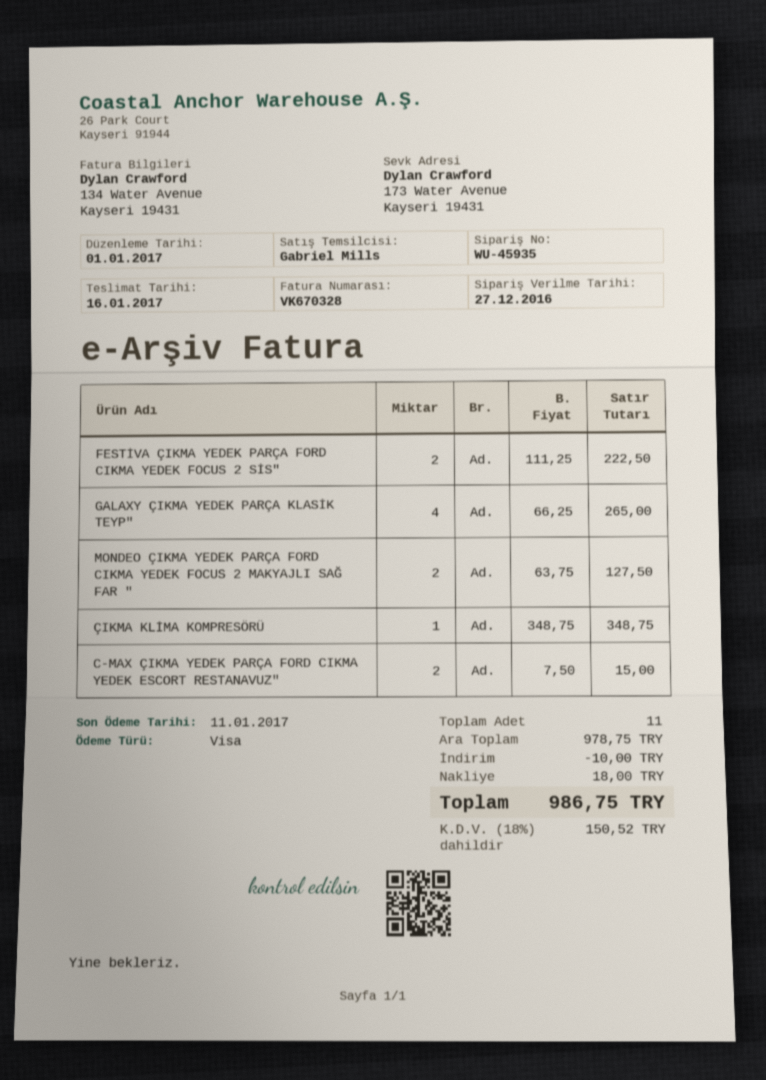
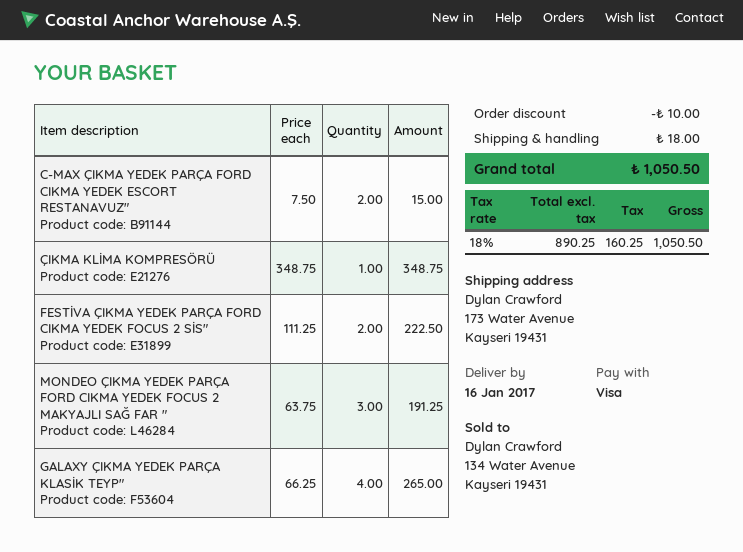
MONDEO ÇIKMA YEDEK PARÇA FORD CIKMA YEDEK FOCUS 2 MAKYAJLI SAĞ FAR ": 2 x 63.75 = 127.50 -> 3 x 63.75 = 191.25
tax: 18% = 150.52 -> 18% = 160.25
total: 986.75 -> 1050.50

